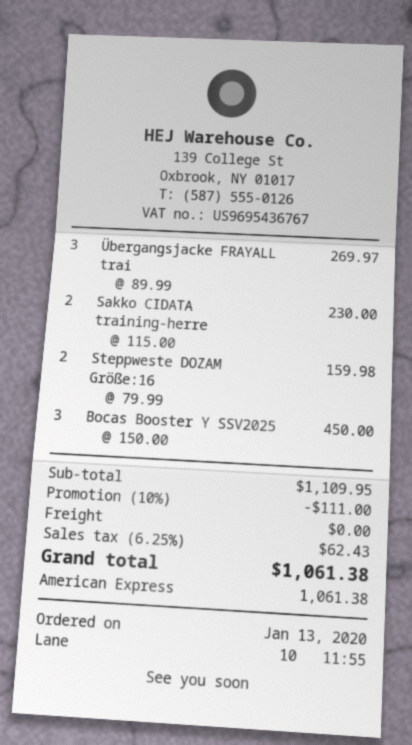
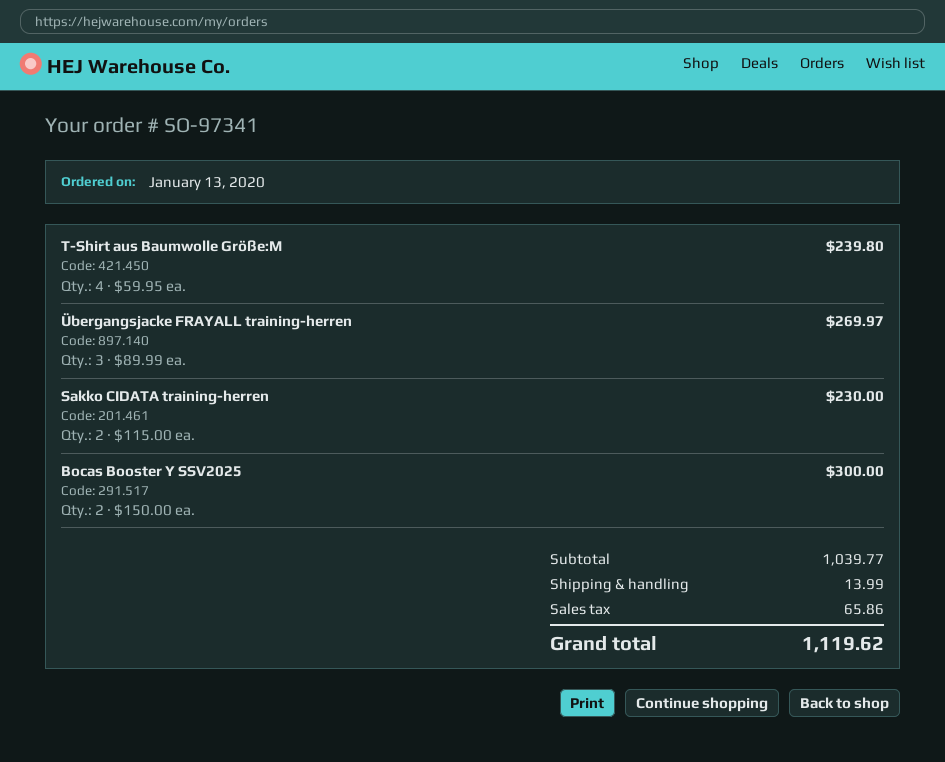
Steppweste DOZAM Größe:16: 2 x 79.99 = 159.98 -> none
Bocas Booster Y SSV2025: 3 x 150.00 = 450.00 -> 2 x 150.00 = 300.00
T-Shirt aus Baumwolle Größe:M: none -> 4 x 59.95 = 239.80
subtotal: 1109.95 -> 1039.77
discount: 10% = 111.00 -> none
shipping: 0.00 -> 13.99
tax: 62.43 -> 65.86
total: 1061.38 -> 1119.62

